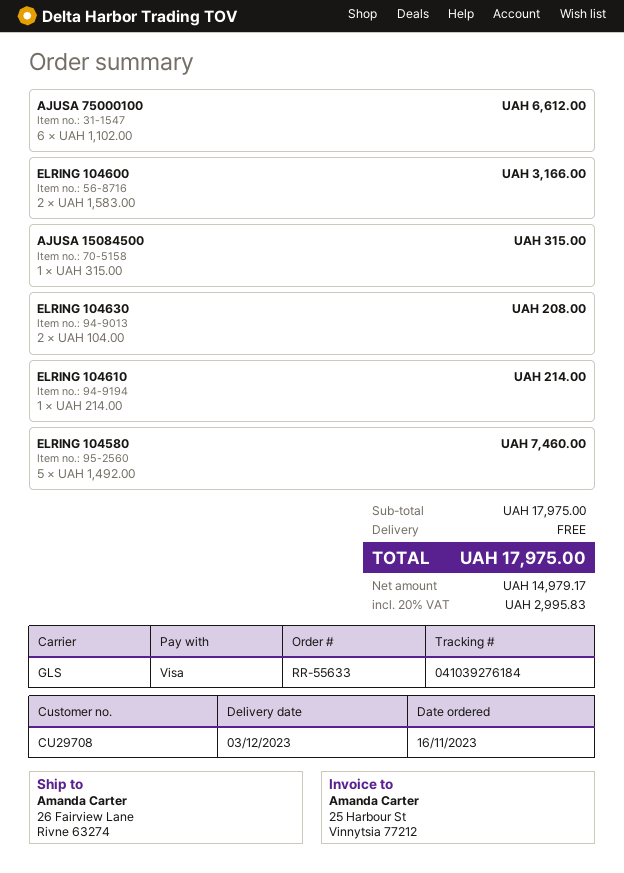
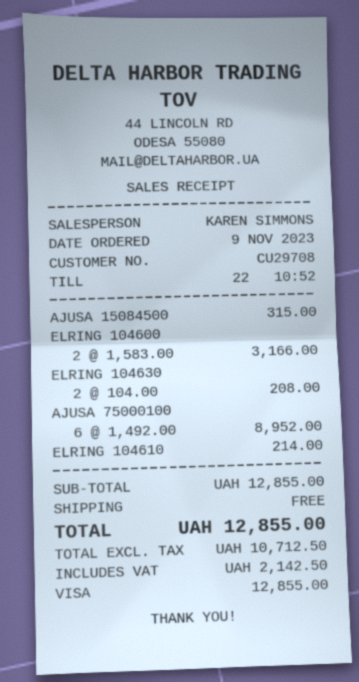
order date: 2023-11-16 -> 2023-11-09
AJUSA 75000100: 6 x 1102.00 = 6612.00 -> 6 x 1492.00 = 8952.00
ELRING 104580: 5 x 1492.00 = 7460.00 -> none
subtotal: 17975.00 -> 12855.00
net: 14979.17 -> 10712.50
tax: 2995.83 -> 2142.50
total: 17975.00 -> 12855.00

